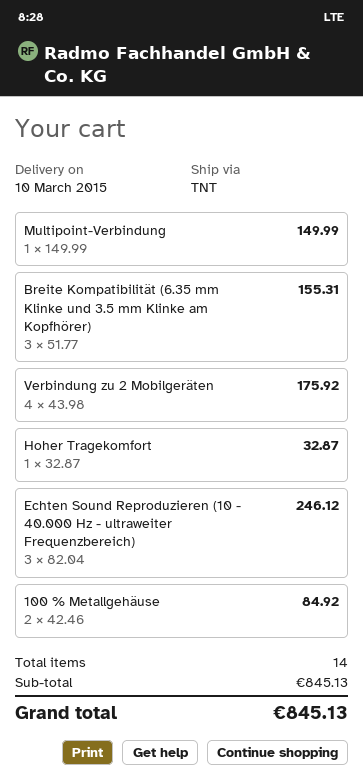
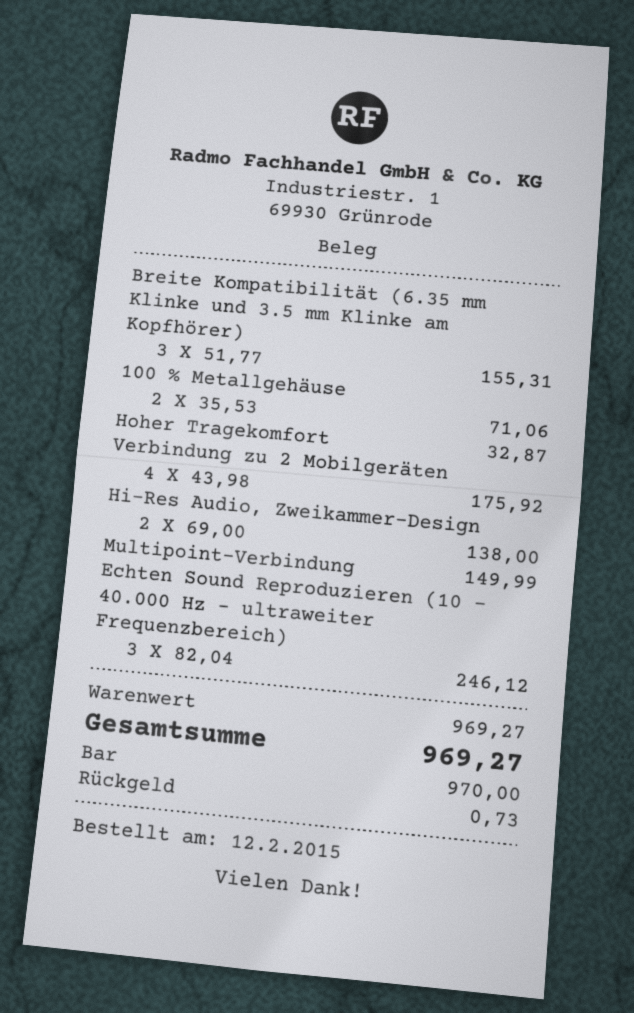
100 % Metallgehäuse: 2 x 42.46 = 84.92 -> 2 x 35.53 = 71.06
Hi-Res Audio, Zweikammer-Design: none -> 2 x 69.00 = 138.00
subtotal: 845.13 -> 969.27
total: 845.13 -> 969.27

